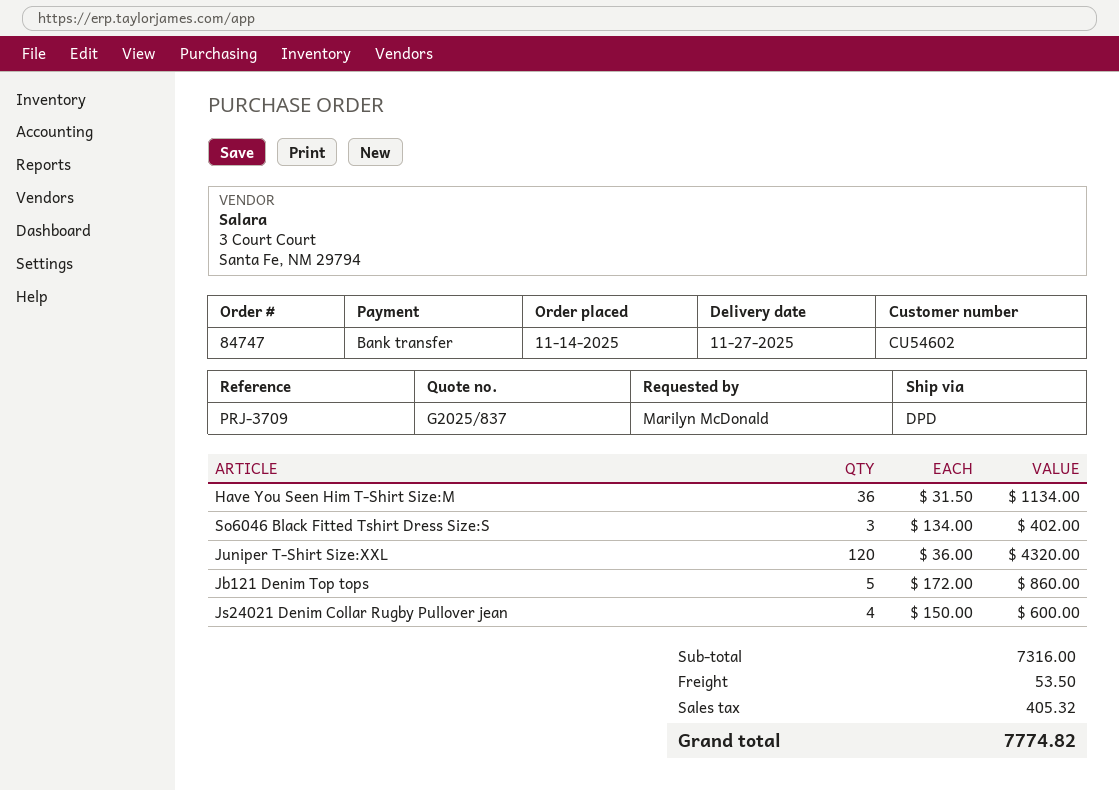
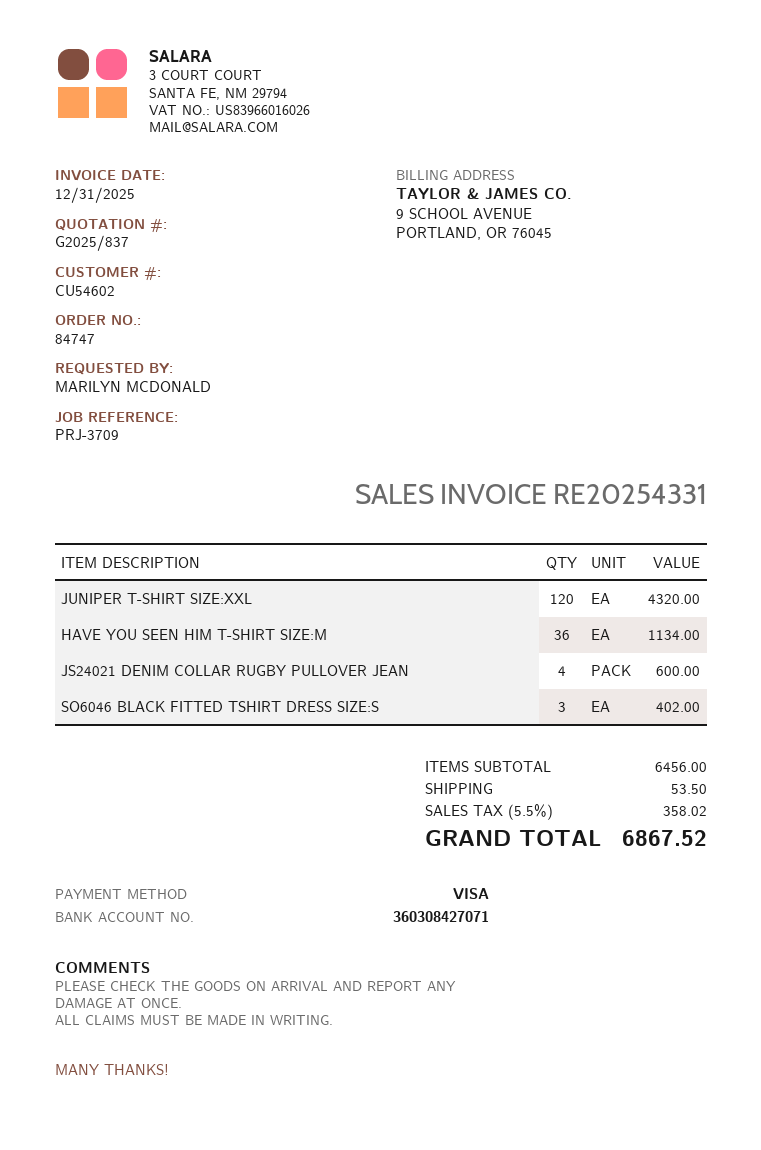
payment method: bank transfer -> Visa
Jb121 Denim Top tops: 5 for 860.00 -> none
subtotal: 7316.00 -> 6456.00
tax: 405.32 -> 358.02
total: 7774.82 -> 6867.52

